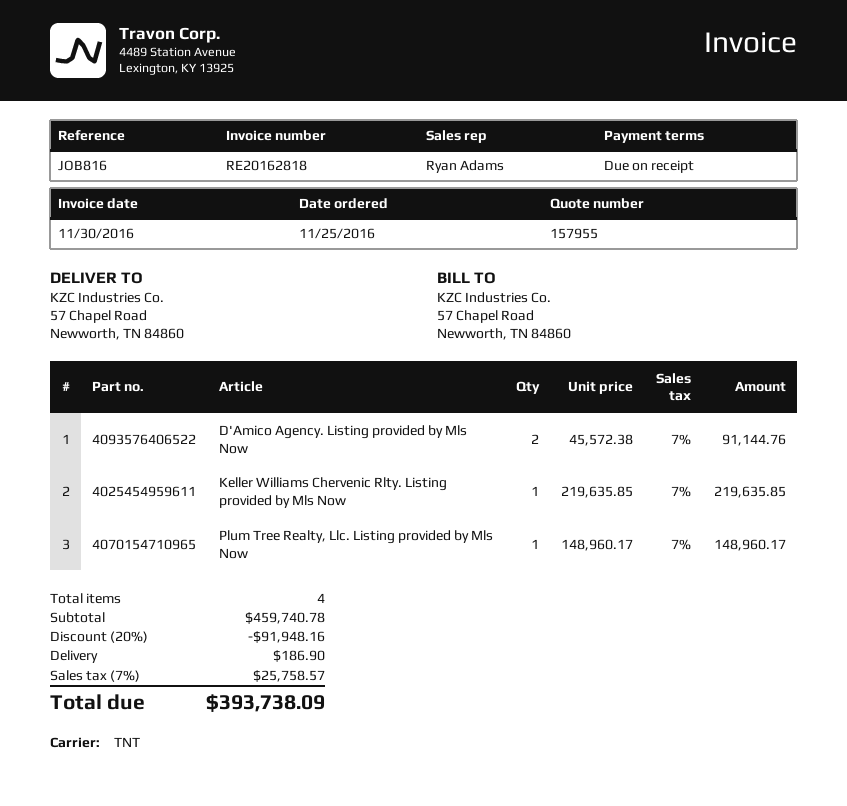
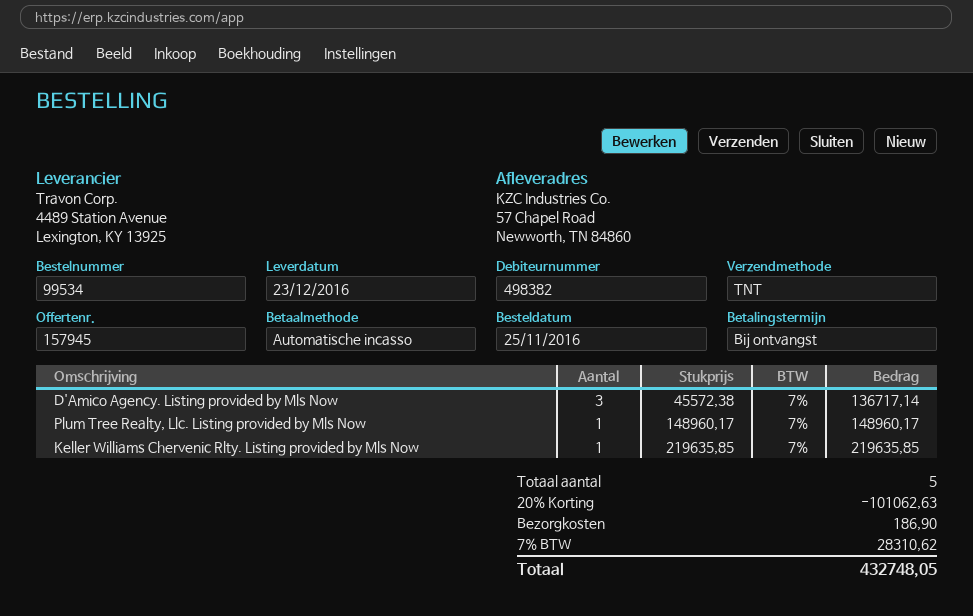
quote number: 157955 -> 157945
D'Amico Agency. Listing provided by Mls Now: 2 x 45572.38 = 91144.76 -> 3 x 45572.38 = 136717.14
total quantity: 4 -> 5
discount: 20% = 91948.16 -> 20% = 101062.63
tax: 7% = 25758.57 -> 7% = 28310.62
total: 393738.09 -> 432748.05

